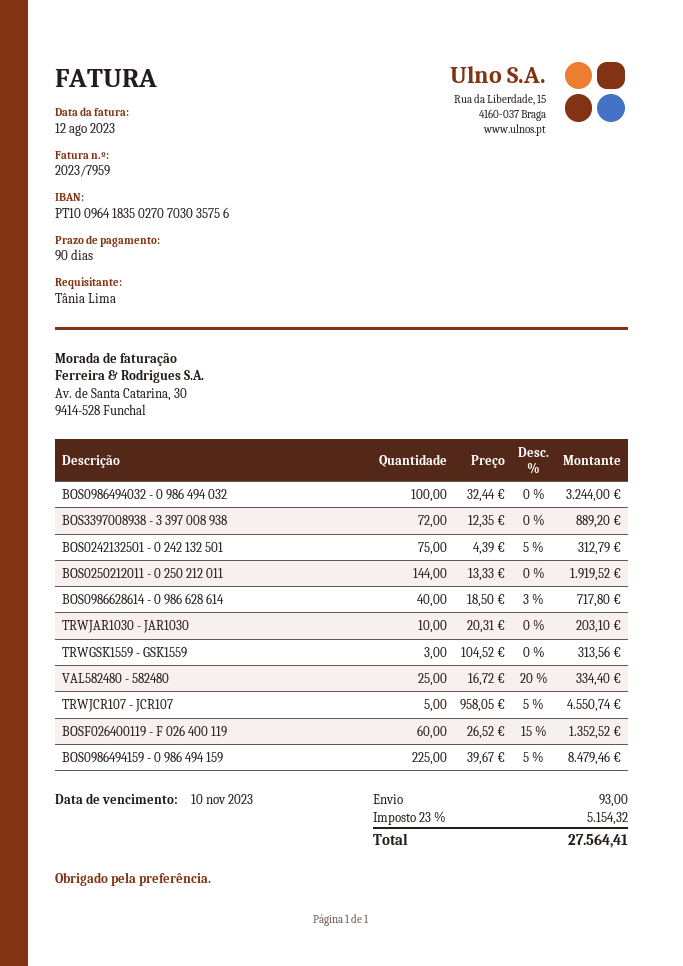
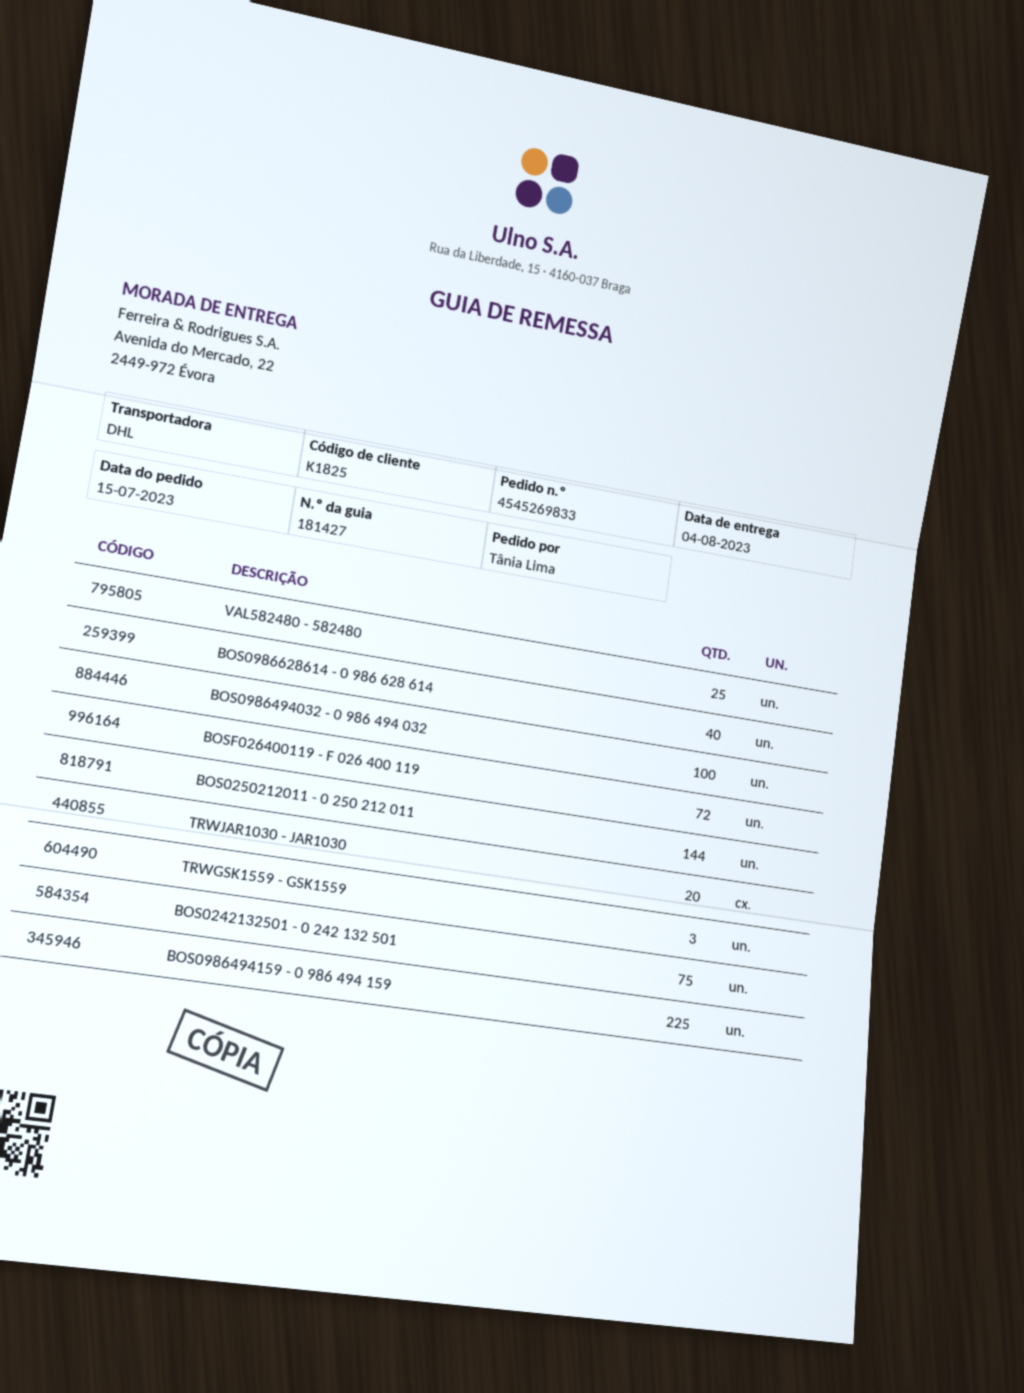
BOS3397008938 - 3 397 008 938: 72 -> none
TRWJAR1030 - JAR1030: 10 -> 20
TRWJCR107 - JCR107: 5 -> none
BOSF026400119 - F 026 400 119: 60 -> 72

